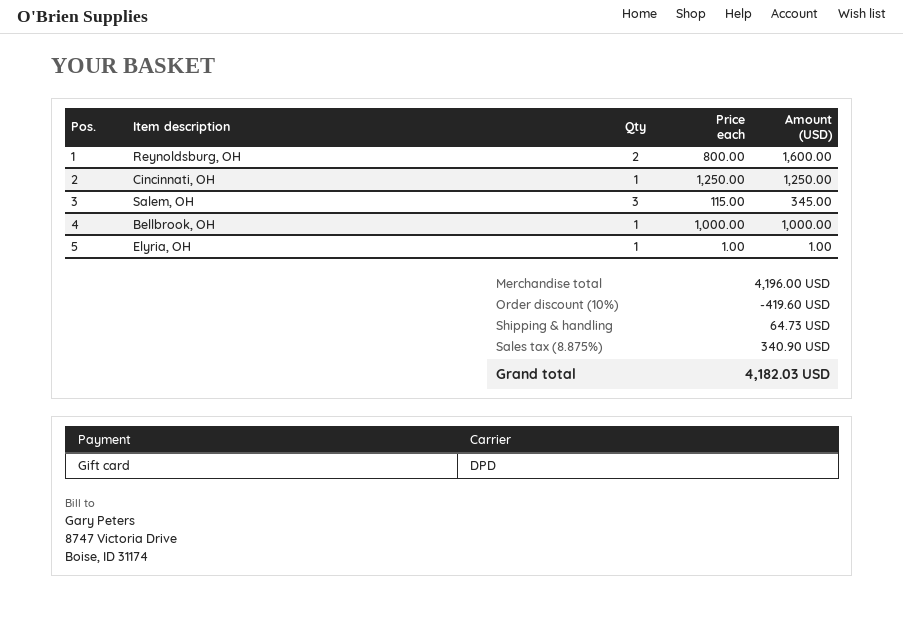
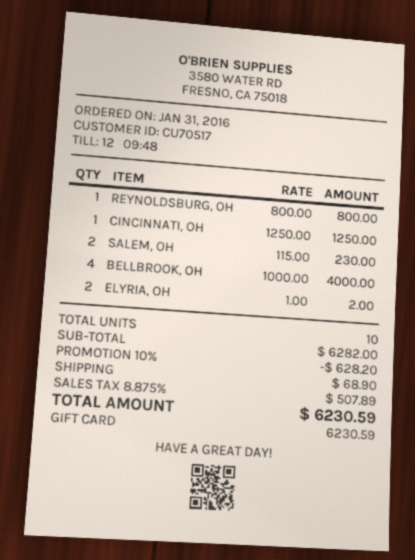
Reynoldsburg, OH: 2 x 800.00 = 1600.00 -> 1 x 800.00 = 800.00
Salem, OH: 3 x 115.00 = 345.00 -> 2 x 115.00 = 230.00
Bellbrook, OH: 1 x 1000.00 = 1000.00 -> 4 x 1000.00 = 4000.00
Elyria, OH: 1 x 1.00 = 1.00 -> 2 x 1.00 = 2.00
subtotal: 4196.00 -> 6282.00
discount: 10% = 419.60 -> 10% = 628.20
shipping: 64.73 -> 68.90
tax: 8.875% = 340.90 -> 8.875% = 507.89
total: 4182.03 -> 6230.59

